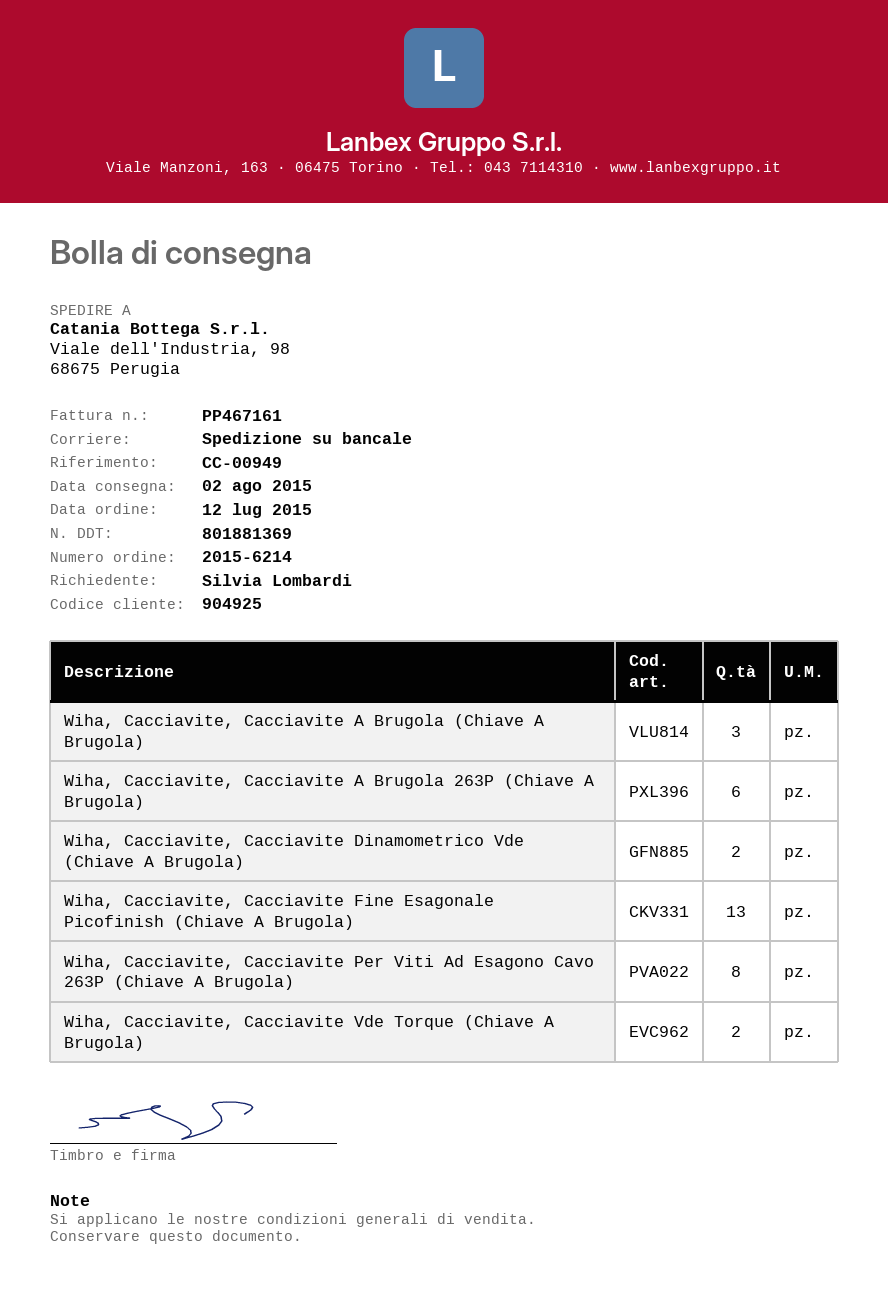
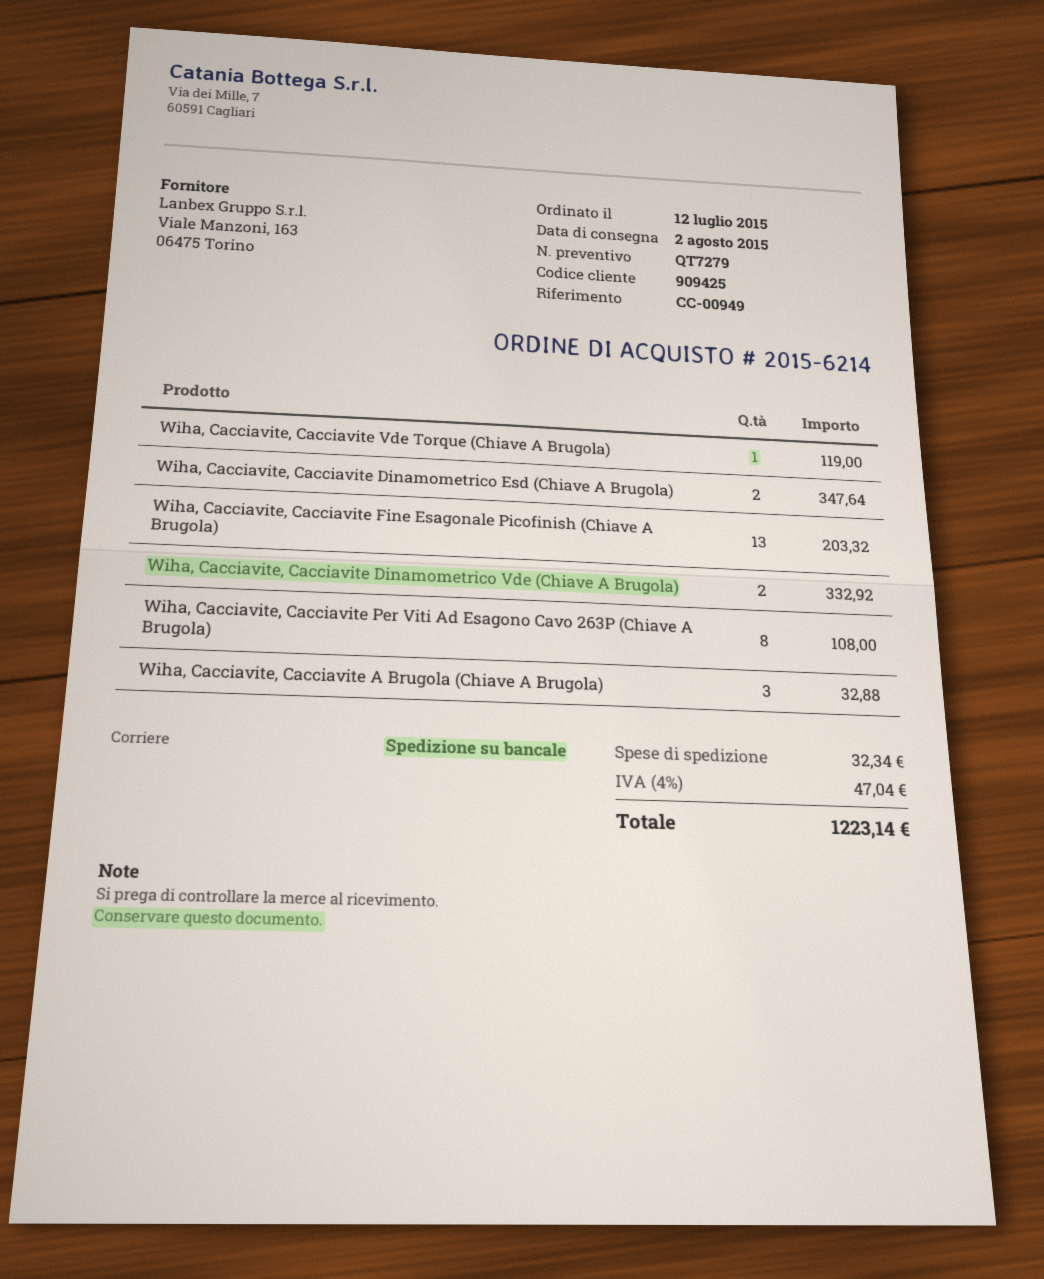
customer number: 904925 -> 909425
Wiha, Cacciavite, Cacciavite A Brugola 263P (Chiave A Brugola): 6 -> none
Wiha, Cacciavite, Cacciavite Vde Torque (Chiave A Brugola): 2 -> 1
Wiha, Cacciavite, Cacciavite Dinamometrico Esd (Chiave A Brugola): none -> 2

